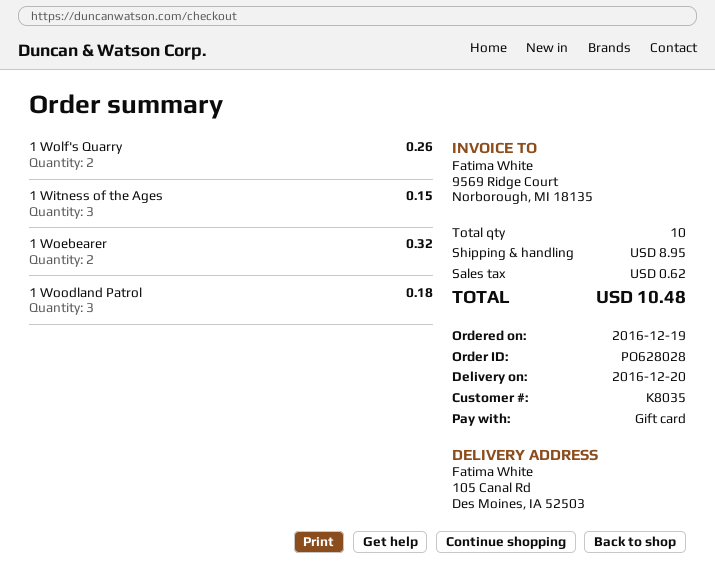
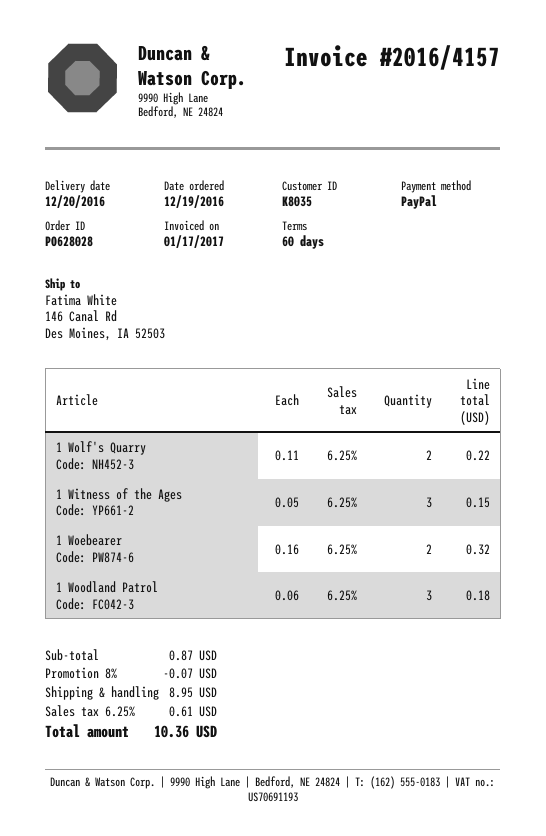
payment method: gift card -> PayPal
ship to: 105 Canal Rd, Des Moines, IA 52503 -> 146 Canal Rd, Des Moines, IA 52503
1 Wolf's Quarry: 2 for 0.26 -> 2 for 0.22
discount: none -> 8% = 0.07
tax: 0.62 -> 0.61
total: 10.48 -> 10.36

